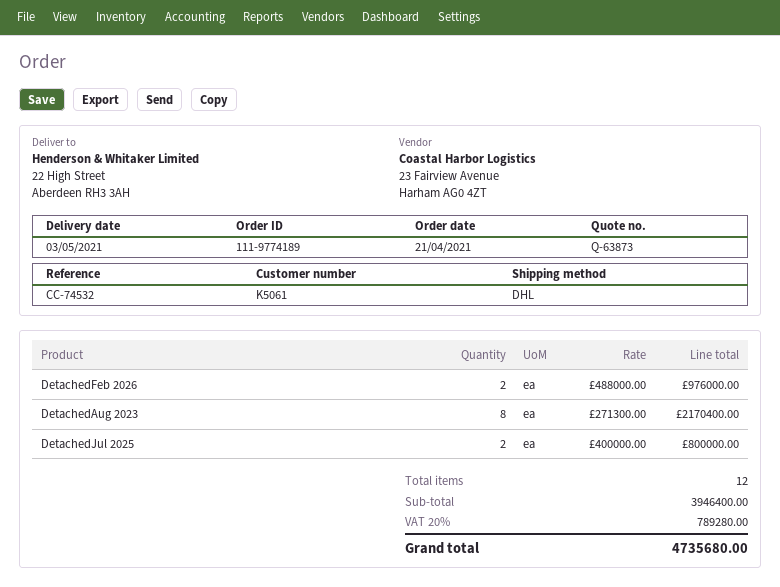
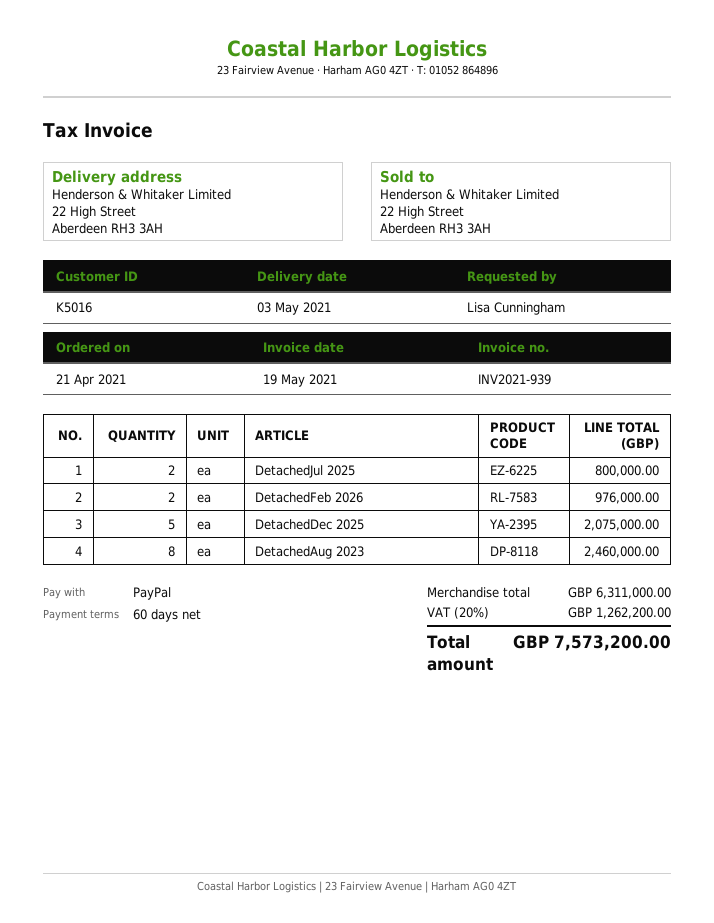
customer number: K5061 -> K5016
DetachedAug 2023: 8 for 2170400.00 -> 8 for 2460000.00
DetachedDec 2025: none -> 5 for 2075000.00
subtotal: 3946400.00 -> 6311000.00
tax: 20% = 789280.00 -> 20% = 1262200.00
total: 4735680.00 -> 7573200.00

